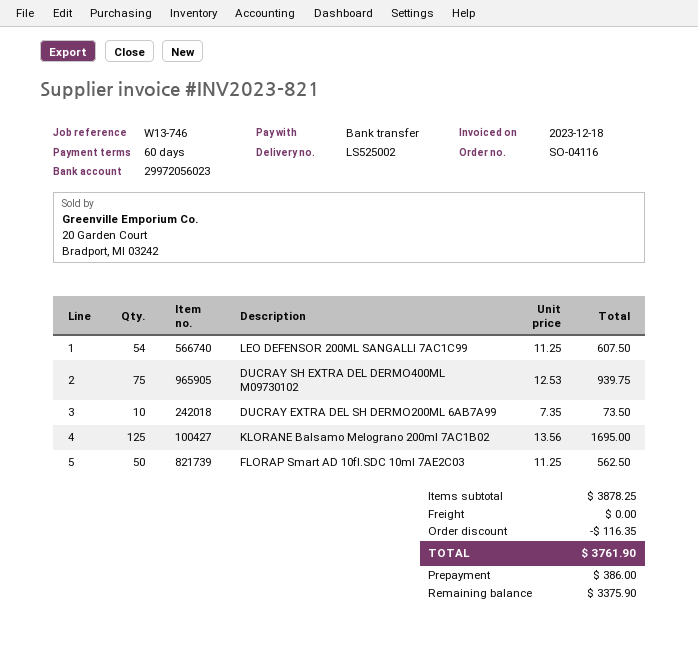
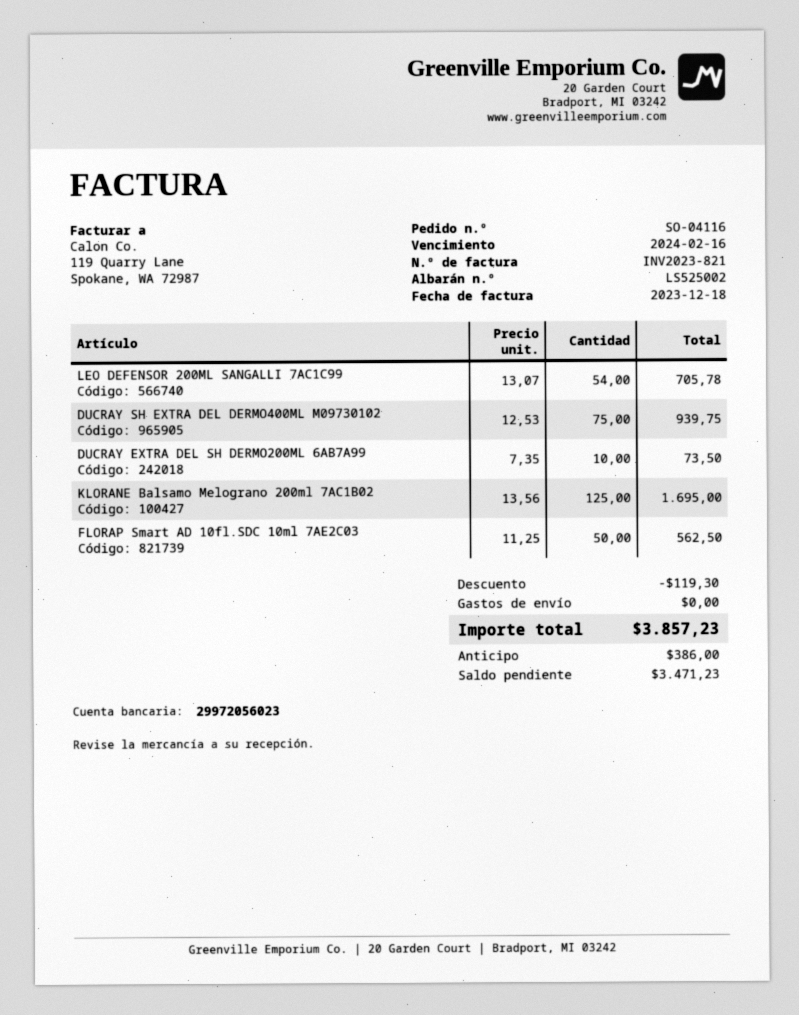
LEO DEFENSOR 200ML SANGALLI 7AC1C99: 54 x 11.25 = 607.50 -> 54 x 13.07 = 705.78
discount: 116.35 -> 119.30
total: 3761.90 -> 3857.23
balance: 3375.90 -> 3471.23

